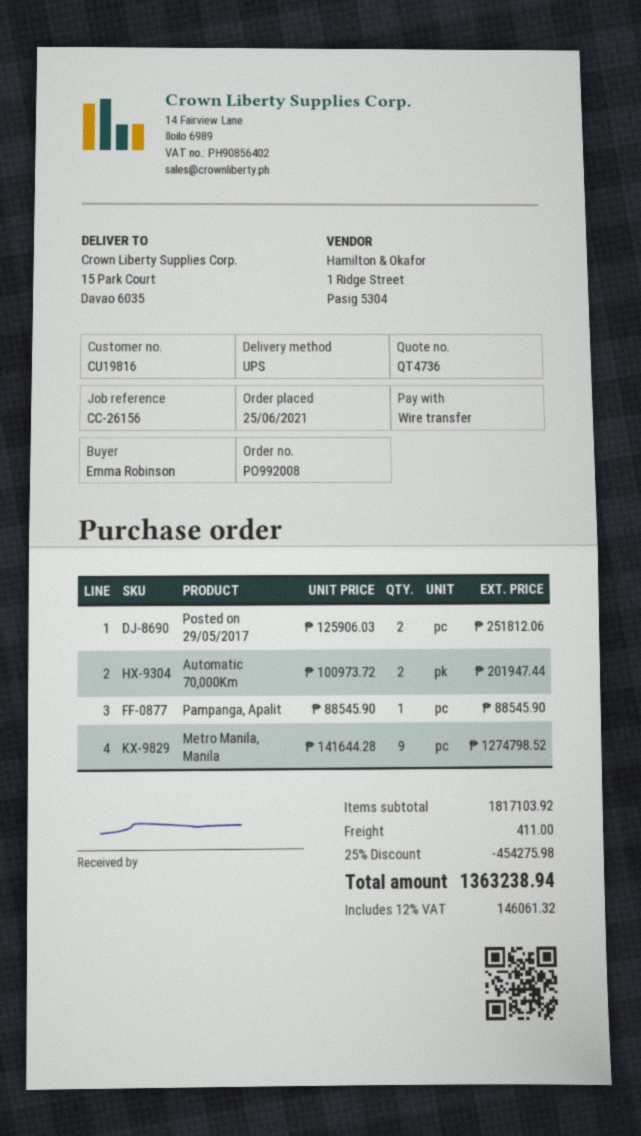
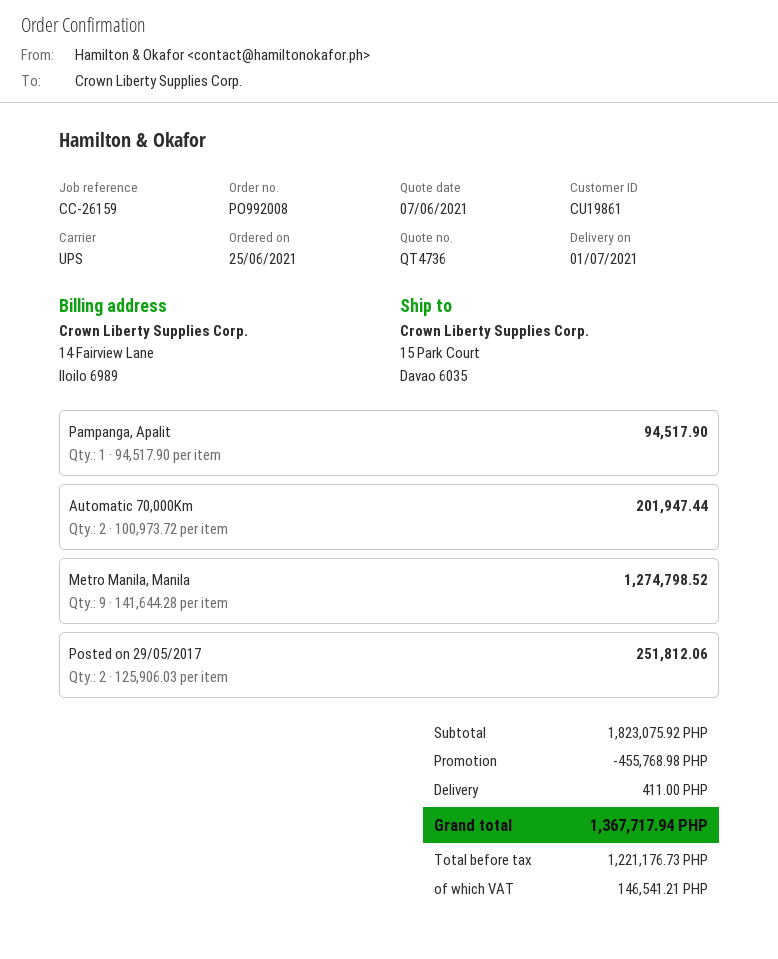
customer number: CU19816 -> CU19861
reference: CC-26156 -> CC-26159
Pampanga, Apalit: 1 x 88545.90 = 88545.90 -> 1 x 94517.90 = 94517.90
subtotal: 1817103.92 -> 1823075.92
discount: 454275.98 -> 455768.98
tax: 146061.32 -> 146541.21
total: 1363238.94 -> 1367717.94

